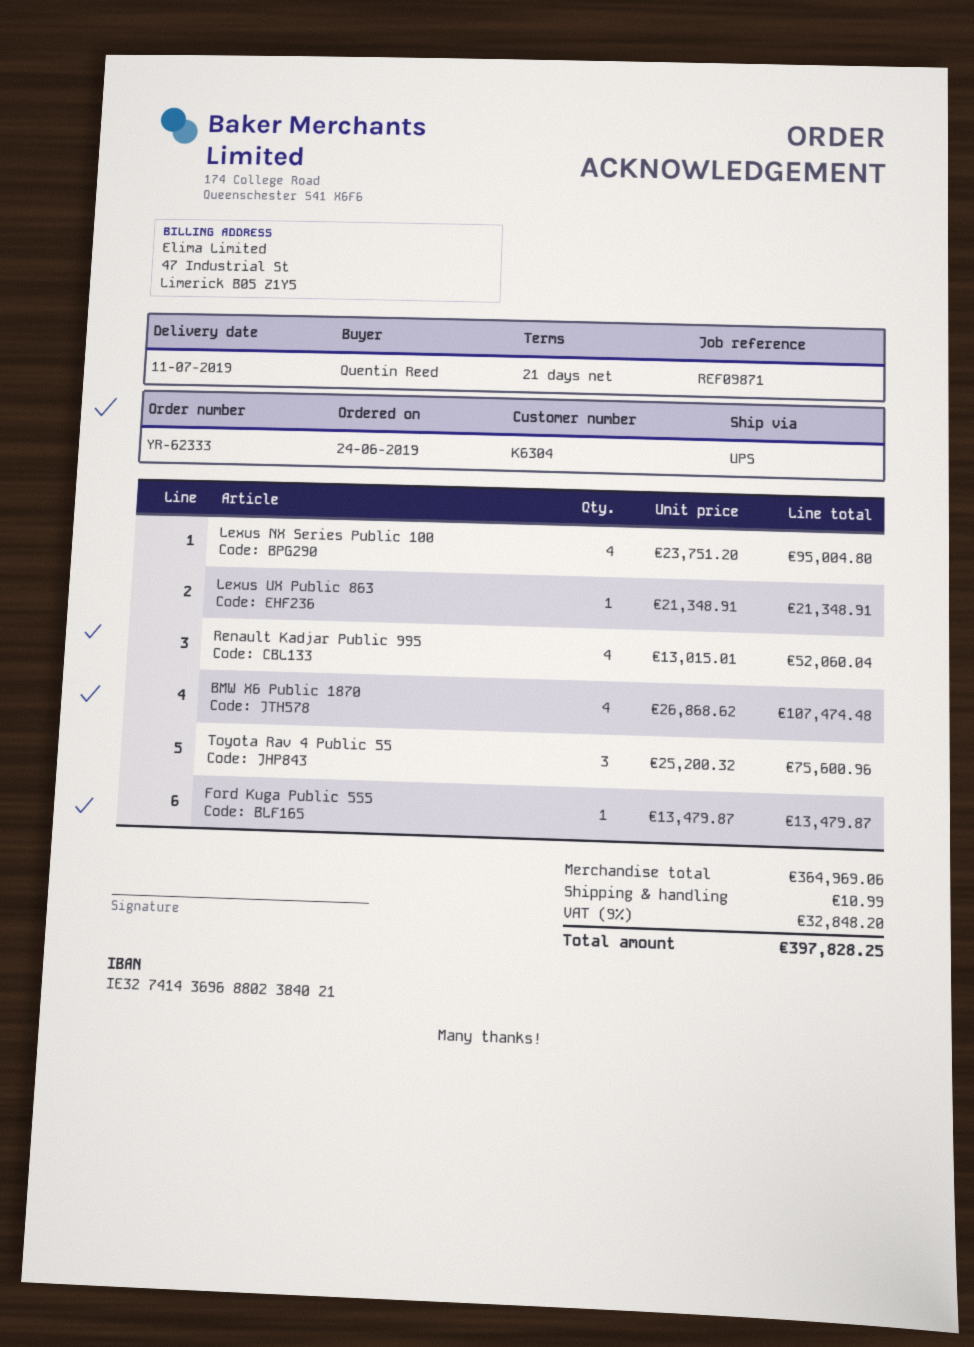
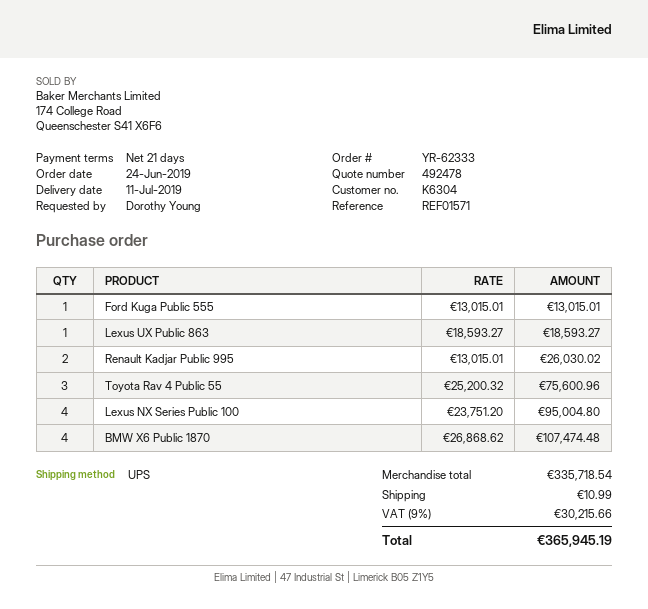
reference: REF09871 -> REF01571
ordered by: Quentin Reed -> Dorothy Young
Lexus UX Public 863: 1 x 21348.91 = 21348.91 -> 1 x 18593.27 = 18593.27
Renault Kadjar Public 995: 4 x 13015.01 = 52060.04 -> 2 x 13015.01 = 26030.02
Ford Kuga Public 555: 1 x 13479.87 = 13479.87 -> 1 x 13015.01 = 13015.01
subtotal: 364969.06 -> 335718.54
tax: 9% = 32848.20 -> 9% = 30215.66
total: 397828.25 -> 365945.19

